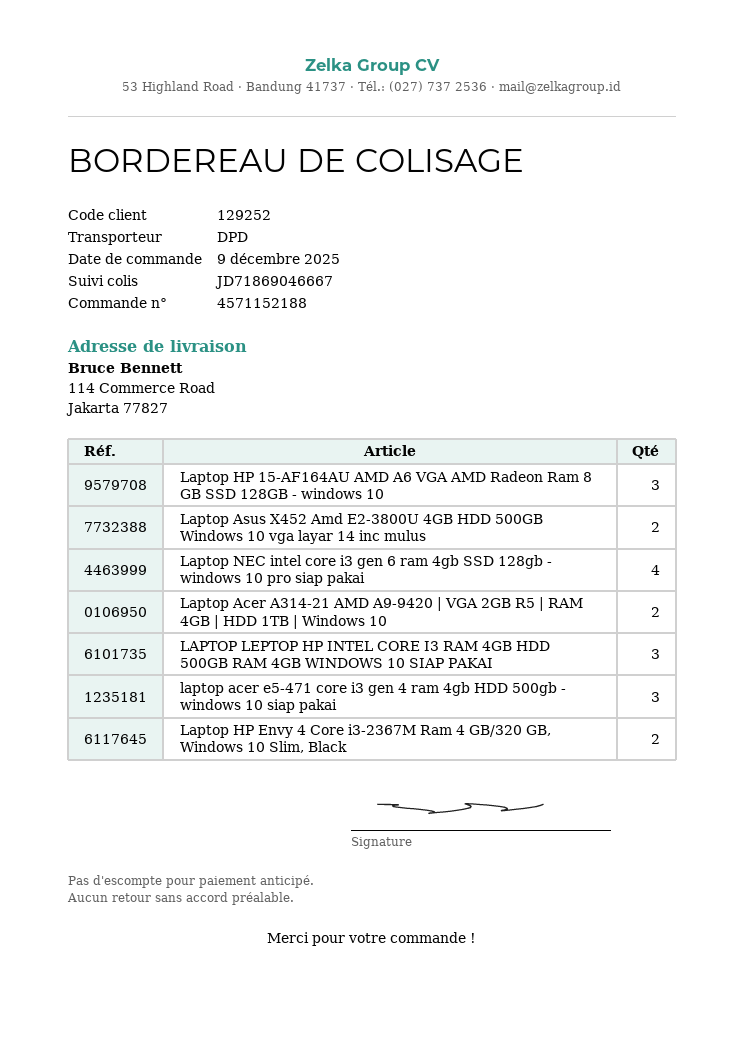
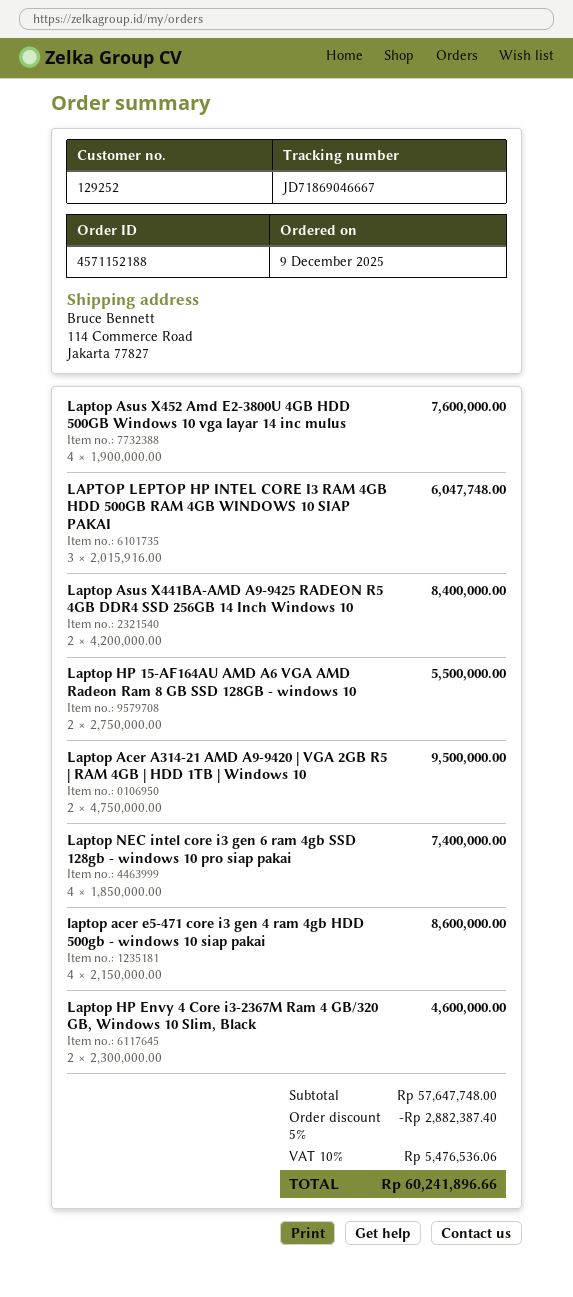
Laptop HP 15-AF164AU AMD A6 VGA AMD Radeon Ram 8 GB SSD 128GB - windows 10: 3 -> 2
Laptop Asus X452 Amd E2-3800U 4GB HDD 500GB Windows 10 vga layar 14 inc mulus: 2 -> 4
laptop acer e5-471 core i3 gen 4 ram 4gb HDD 500gb - windows 10 siap pakai: 3 -> 4
Laptop Asus X441BA-AMD A9-9425 RADEON R5 4GB DDR4 SSD 256GB 14 Inch Windows 10: none -> 2

